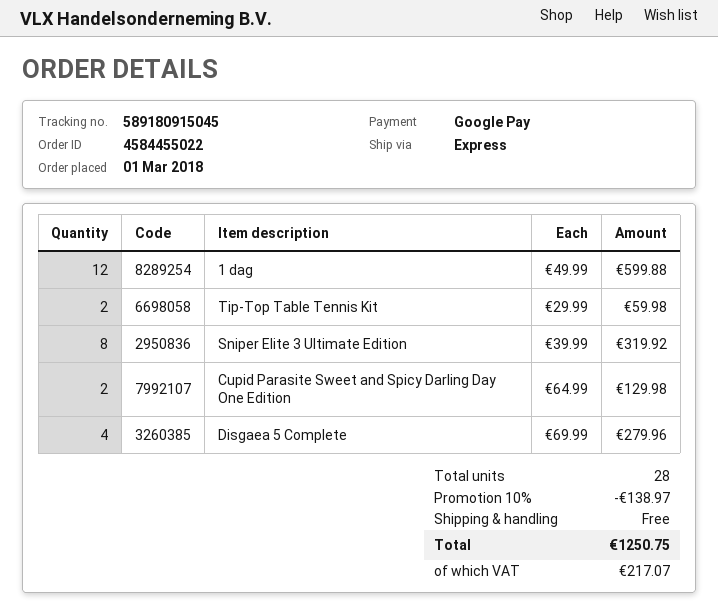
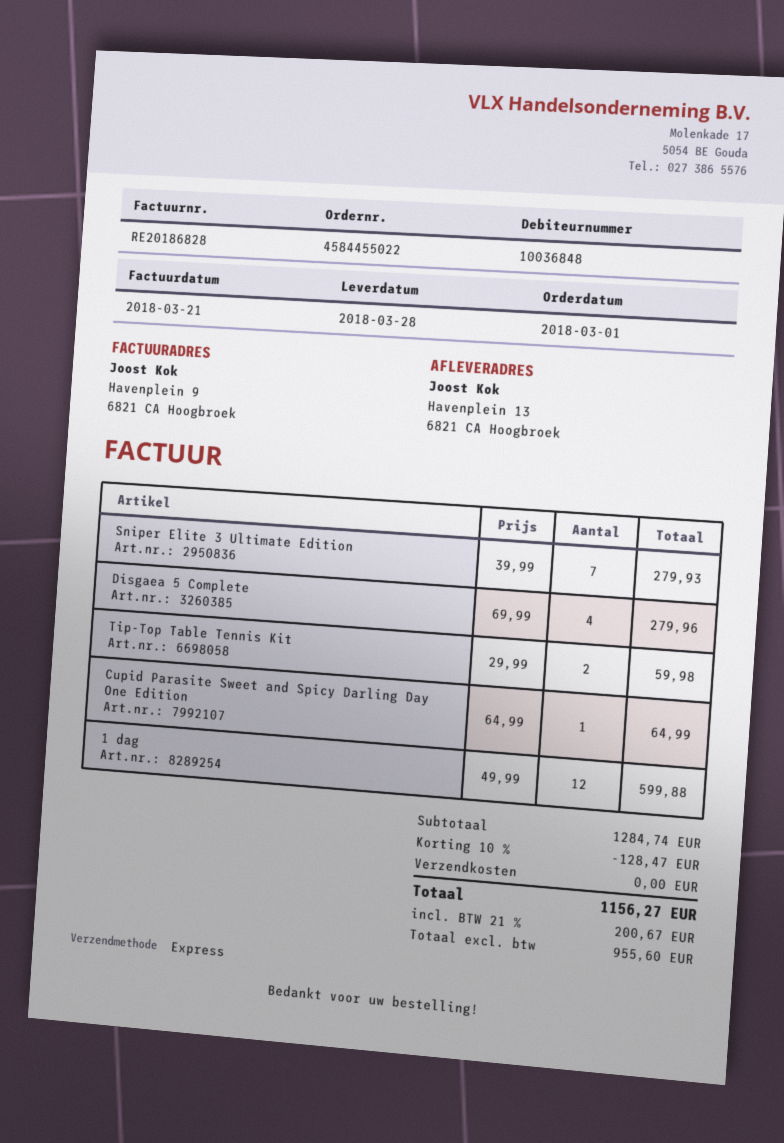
Sniper Elite 3 Ultimate Edition: 8 x 39.99 = 319.92 -> 7 x 39.99 = 279.93
Cupid Parasite Sweet and Spicy Darling Day One Edition: 2 x 64.99 = 129.98 -> 1 x 64.99 = 64.99
discount: 10% = 138.97 -> 10% = 128.47
tax: 217.07 -> 200.67
total: 1250.75 -> 1156.27

